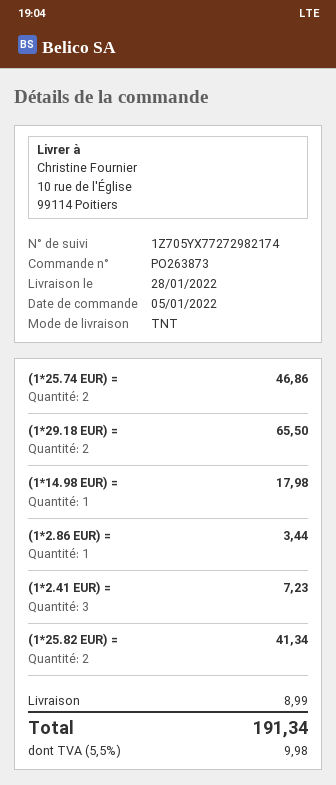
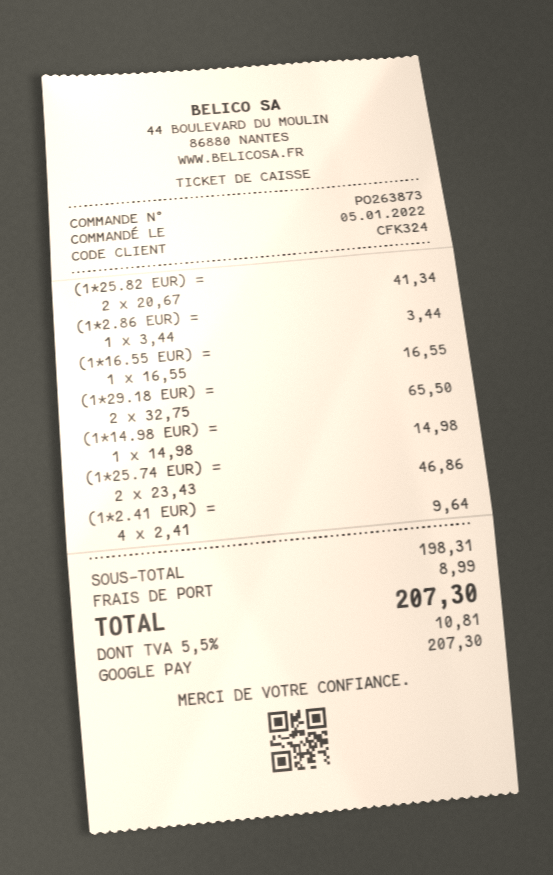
(1*14.98 EUR) =: 1 for 17.98 -> 1 for 14.98
(1*2.41 EUR) =: 3 for 7.23 -> 4 for 9.64
(1*16.55 EUR) =: none -> 1 for 16.55
tax: 5.5% = 9.98 -> 5.5% = 10.81
total: 191.34 -> 207.30

